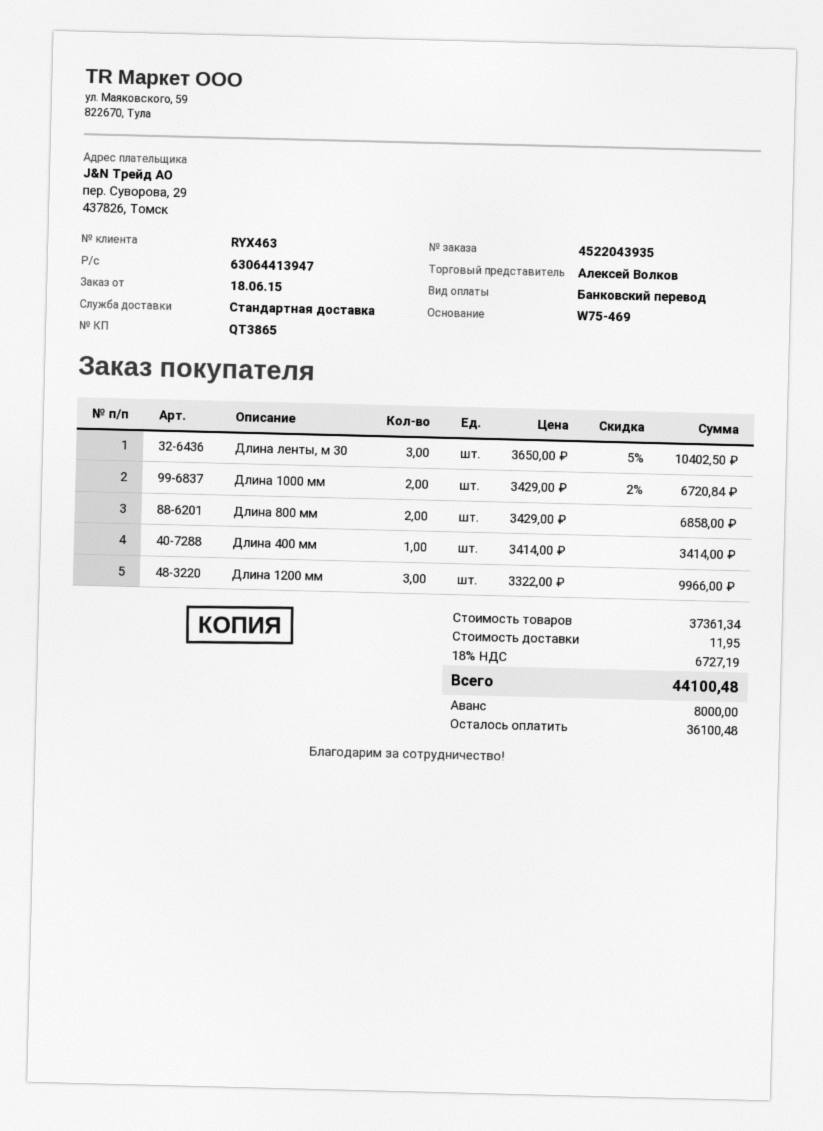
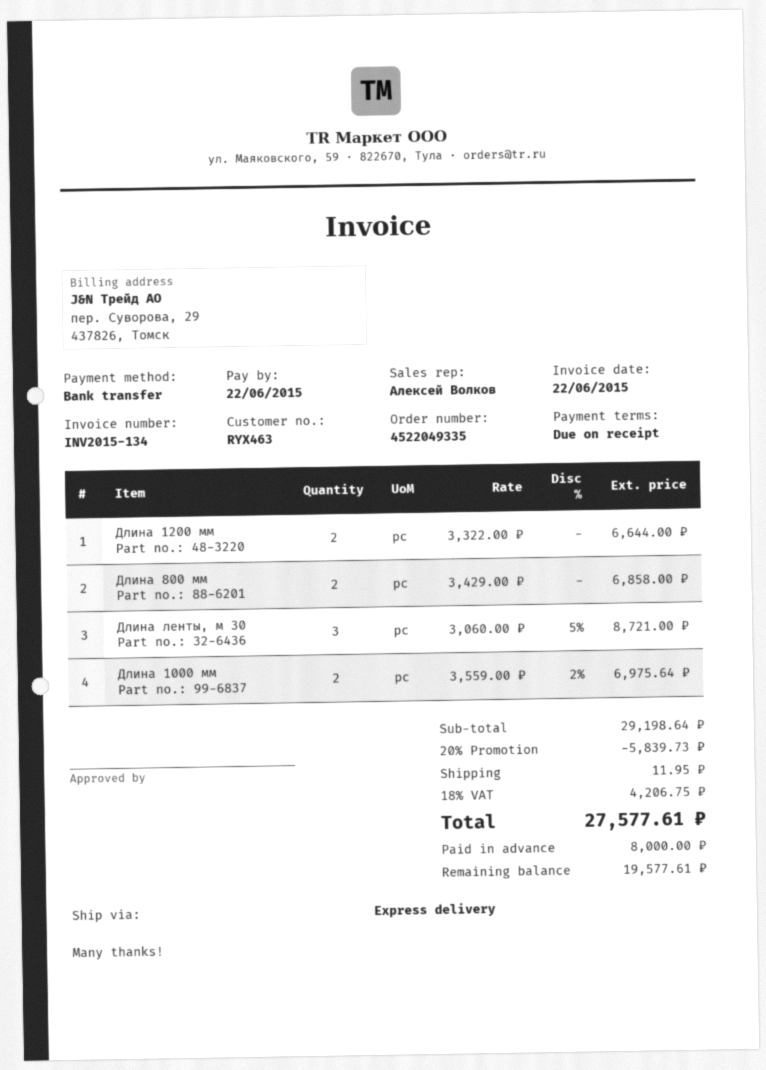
order number: 4522043935 -> 4522049335
shipping method: standard -> express
Длина ленты, м 30: 3 x 3650.00 - 5% = 10402.50 -> 3 x 3060.00 - 5% = 8721.00
Длина 1000 мм: 2 x 3429.00 - 2% = 6720.84 -> 2 x 3559.00 - 2% = 6975.64
Длина 400 мм: 1 x 3414.00 = 3414.00 -> none
Длина 1200 мм: 3 x 3322.00 = 9966.00 -> 2 x 3322.00 = 6644.00
subtotal: 37361.34 -> 29198.64
discount: none -> 20% = 5839.73
tax: 18% = 6727.19 -> 18% = 4206.75
total: 44100.48 -> 27577.61
balance: 36100.48 -> 19577.61

